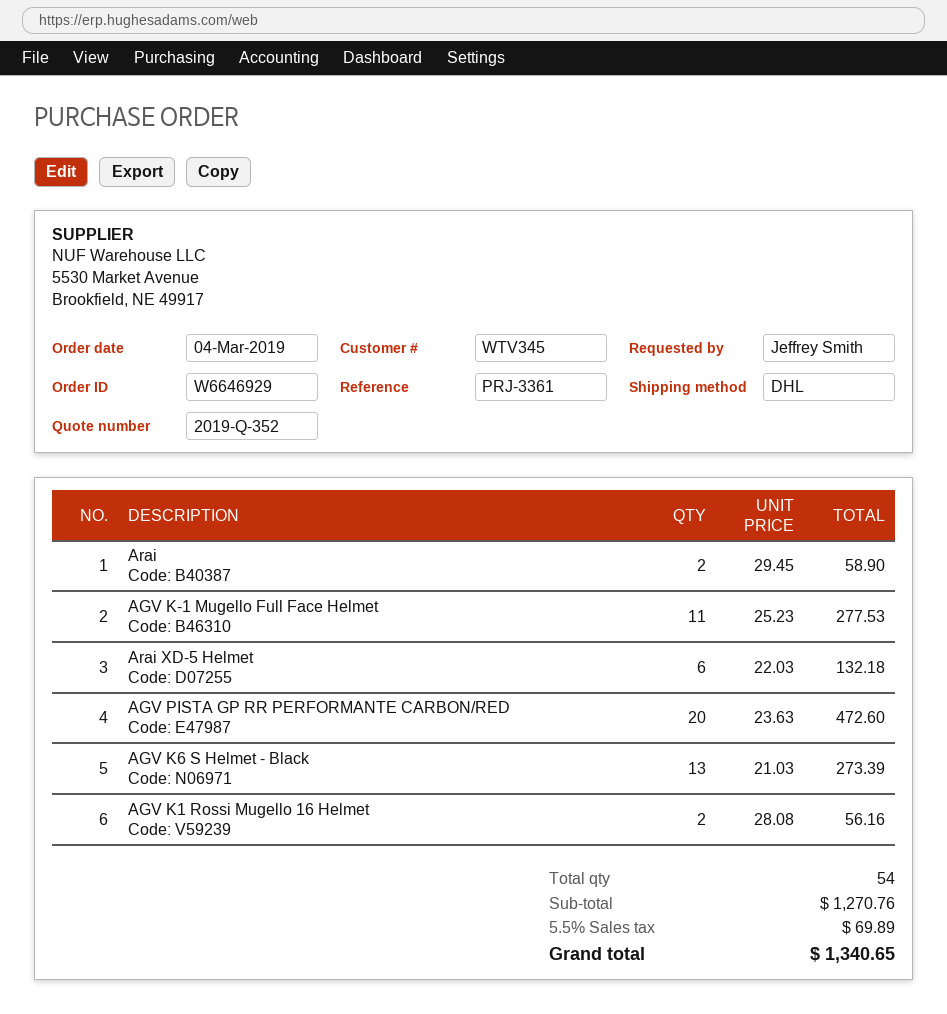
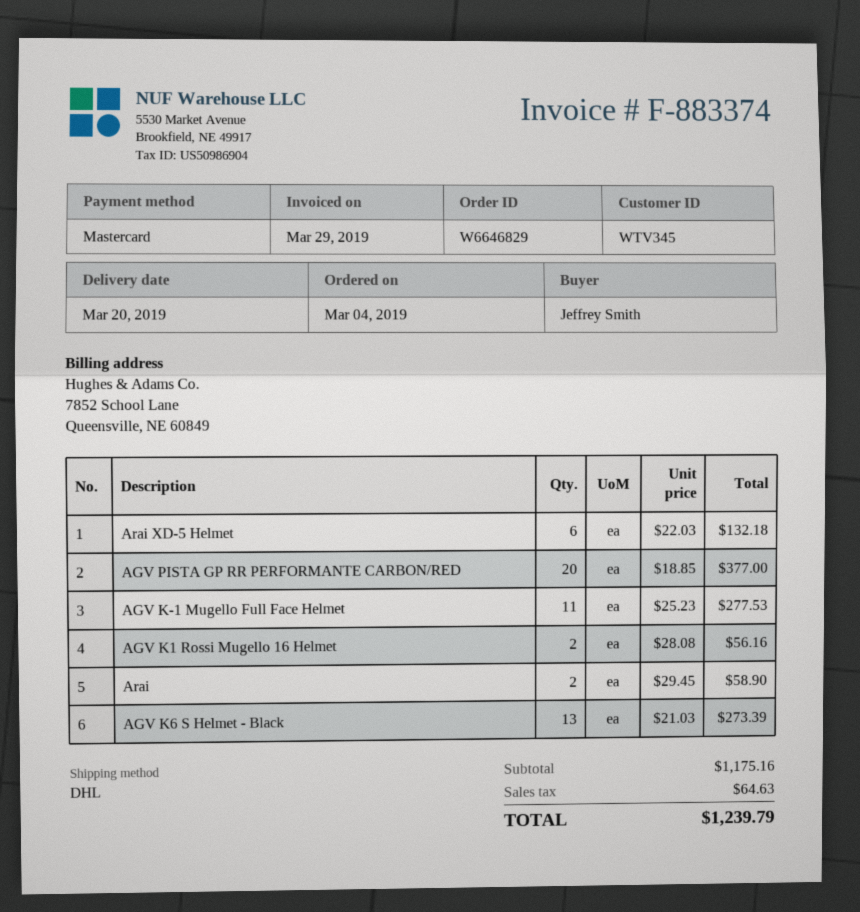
order number: W6646929 -> W6646829
AGV PISTA GP RR PERFORMANTE CARBON/RED: 20 x 23.63 = 472.60 -> 20 x 18.85 = 377.00
subtotal: 1270.76 -> 1175.16
tax: 69.89 -> 64.63
total: 1340.65 -> 1239.79

